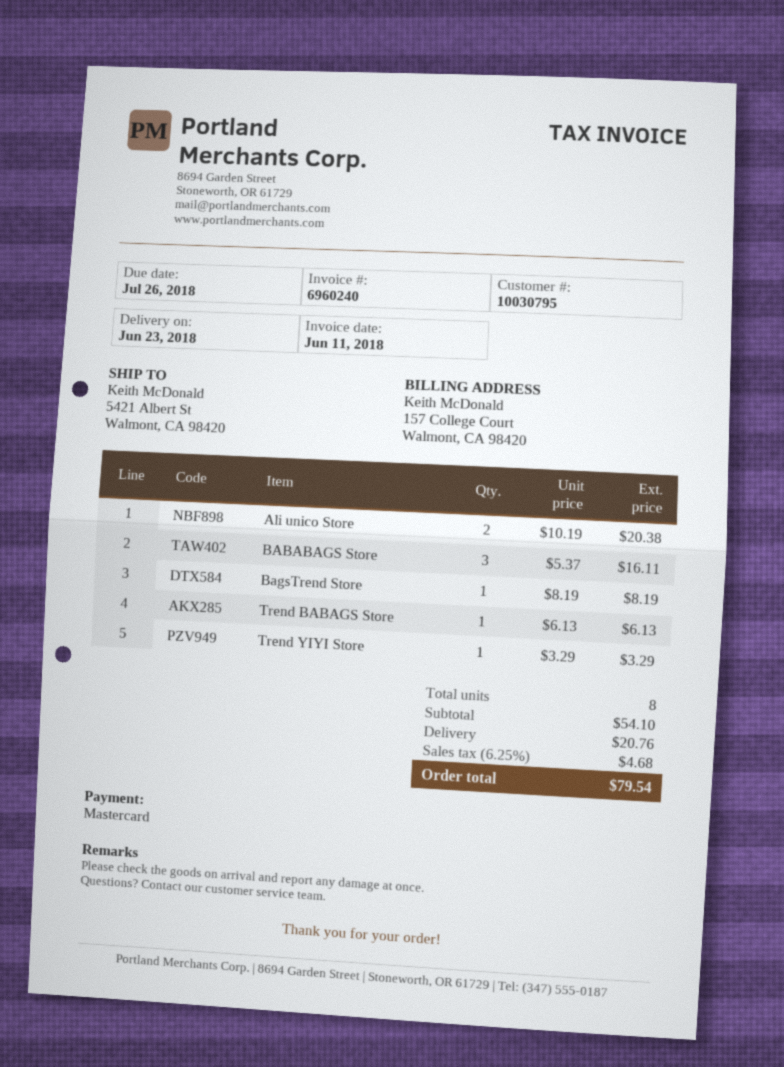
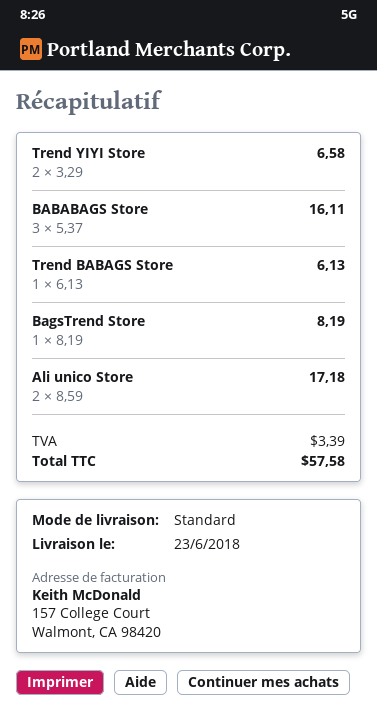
Ali unico Store: 2 x 10.19 = 20.38 -> 2 x 8.59 = 17.18
Trend YIYI Store: 1 x 3.29 = 3.29 -> 2 x 3.29 = 6.58
shipping: 20.76 -> none
tax: 4.68 -> 3.39
total: 79.54 -> 57.58

